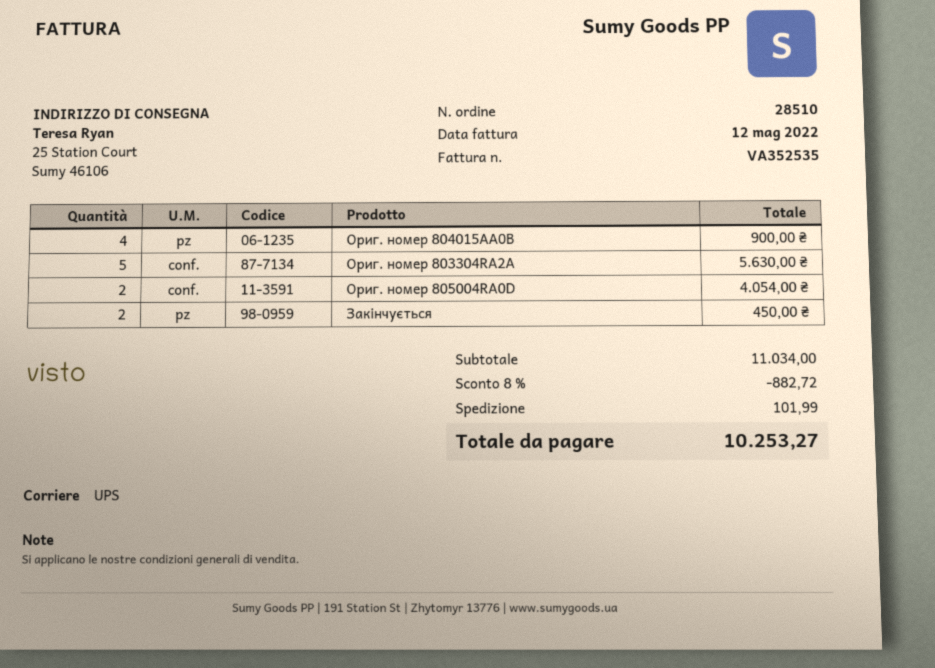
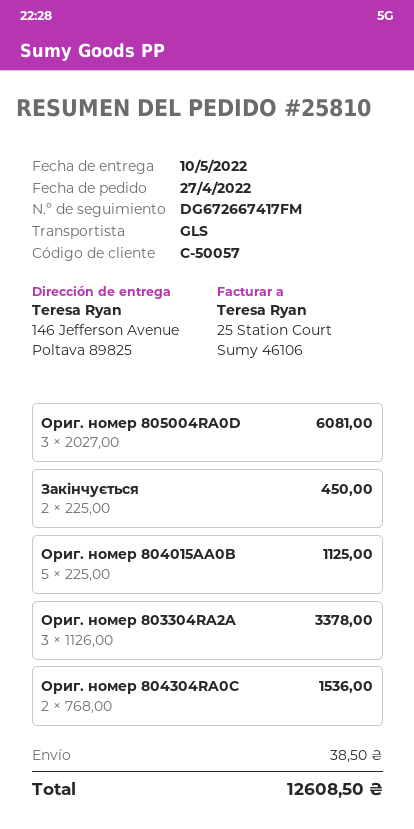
order number: 28510 -> 25810
shipping method: UPS -> GLS
ship to: 25 Station Court, Sumy 46106 -> 146 Jefferson Avenue, Poltava 89825
Ориг. номер 804015AA0B: 4 for 900.00 -> 5 for 1125.00
Ориг. номер 803304RA2A: 5 for 5630.00 -> 3 for 3378.00
Ориг. номер 805004RA0D: 2 for 4054.00 -> 3 for 6081.00
Ориг. номер 804304RA0C: none -> 2 for 1536.00
discount: 8% = 882.72 -> none
shipping: 101.99 -> 38.50
total: 10253.27 -> 12608.50

